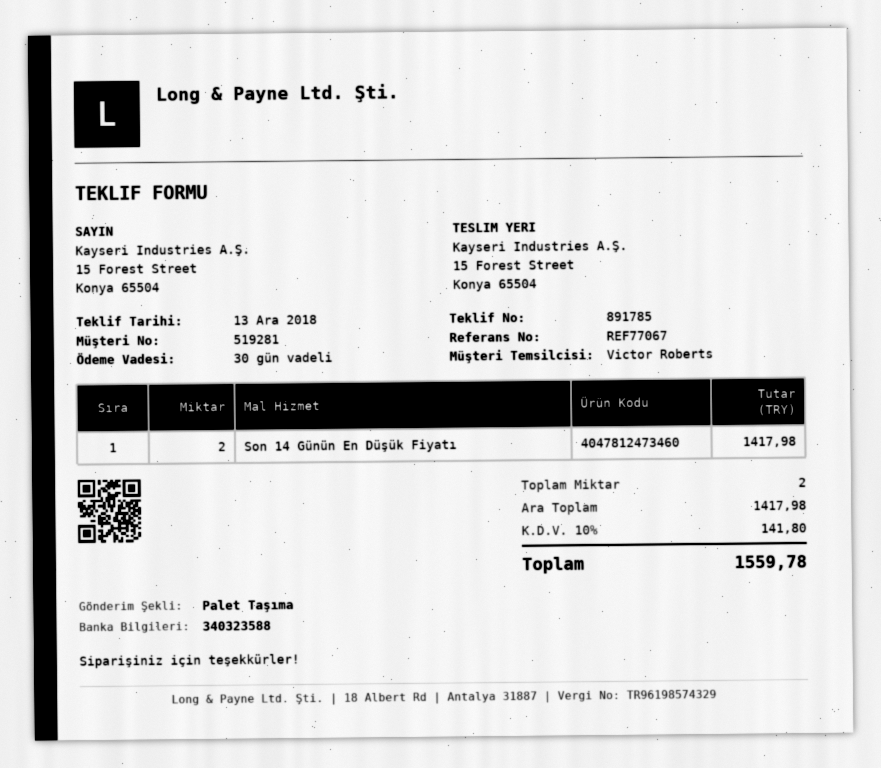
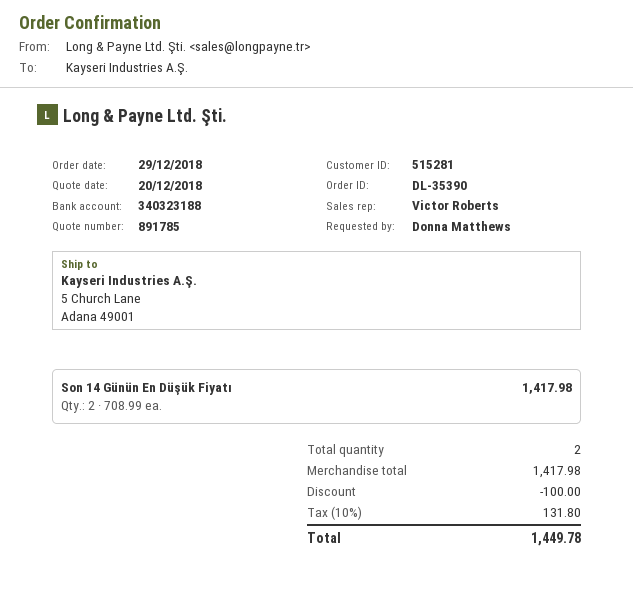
quote date: 2018-12-13 -> 2018-12-20
customer number: 519281 -> 515281
bank account: 340323588 -> 340323188
ship to: 15 Forest Street, Konya 65504 -> 5 Church Lane, Adana 49001
discount: none -> 100.00
tax: 10% = 141.80 -> 10% = 131.80
total: 1559.78 -> 1449.78

